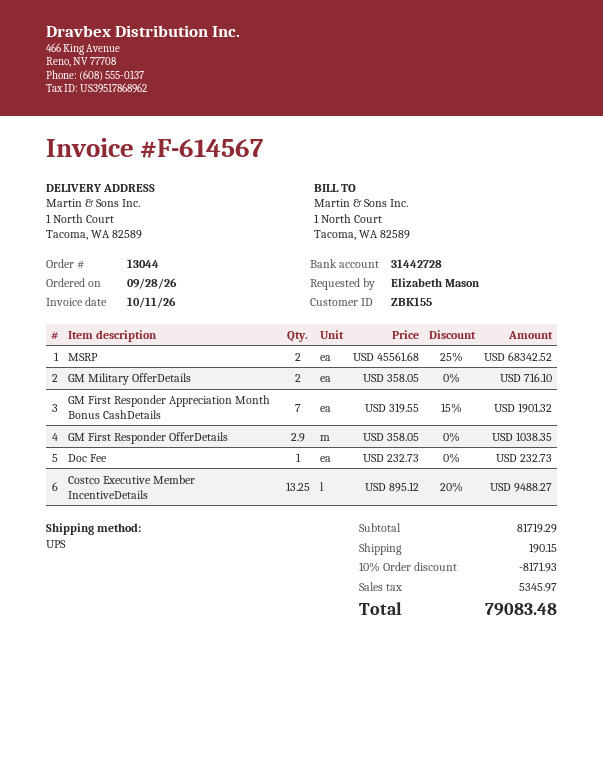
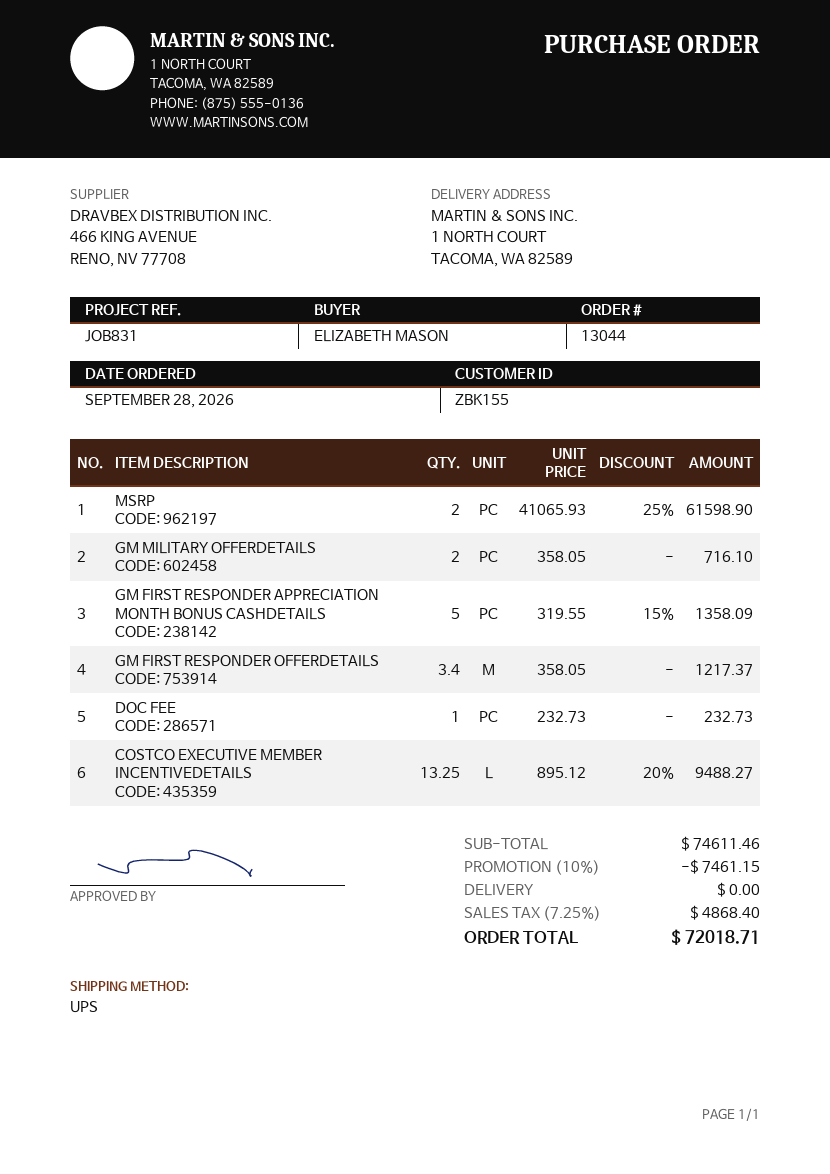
MSRP: 2 x 45561.68 - 25% = 68342.52 -> 2 x 41065.93 - 25% = 61598.90
GM First Responder Appreciation Month Bonus CashDetails: 7 x 319.55 - 15% = 1901.32 -> 5 x 319.55 - 15% = 1358.09
GM First Responder OfferDetails: 2.9 x 358.05 = 1038.35 -> 3.4 x 358.05 = 1217.37
subtotal: 81719.29 -> 74611.46
discount: 10% = 8171.93 -> 10% = 7461.15
shipping: 190.15 -> 0.00
tax: 5345.97 -> 4868.40
total: 79083.48 -> 72018.71

